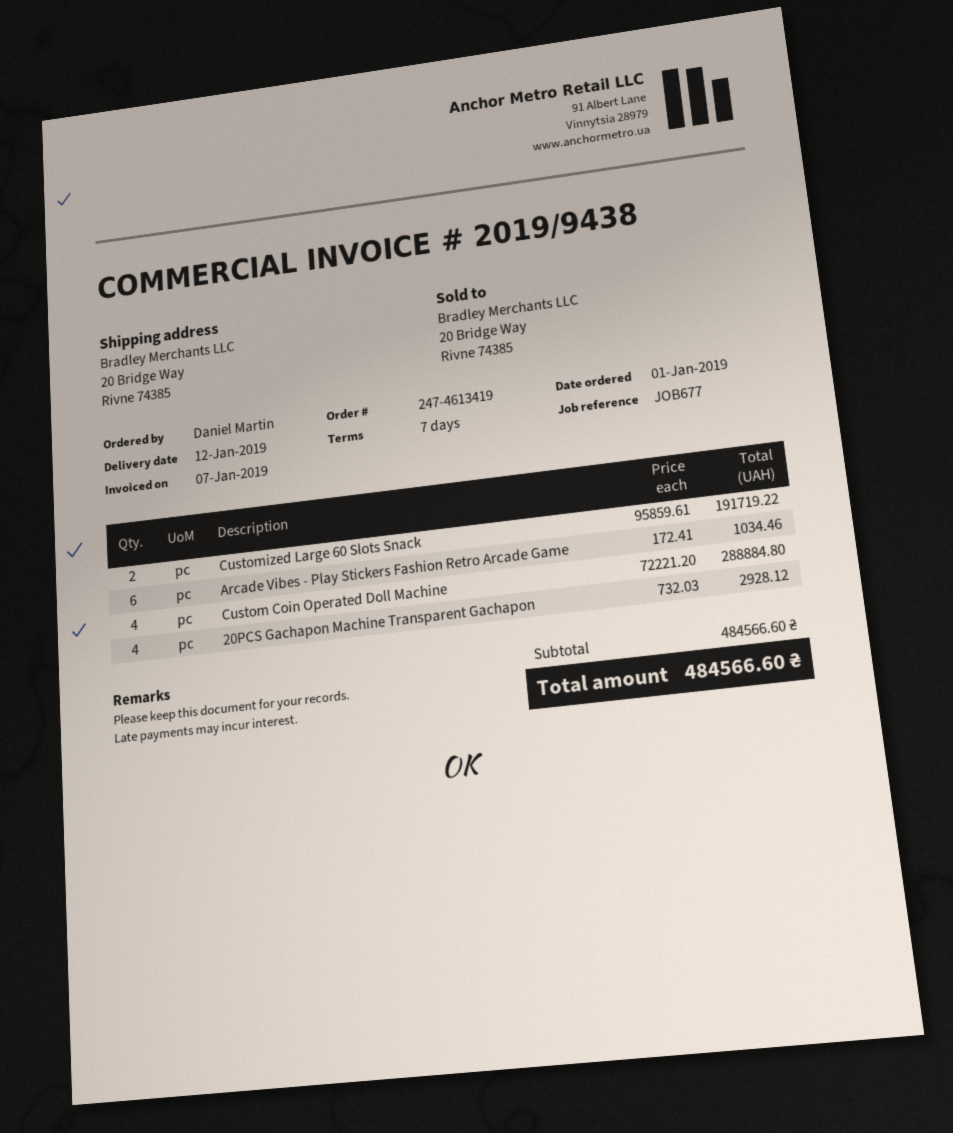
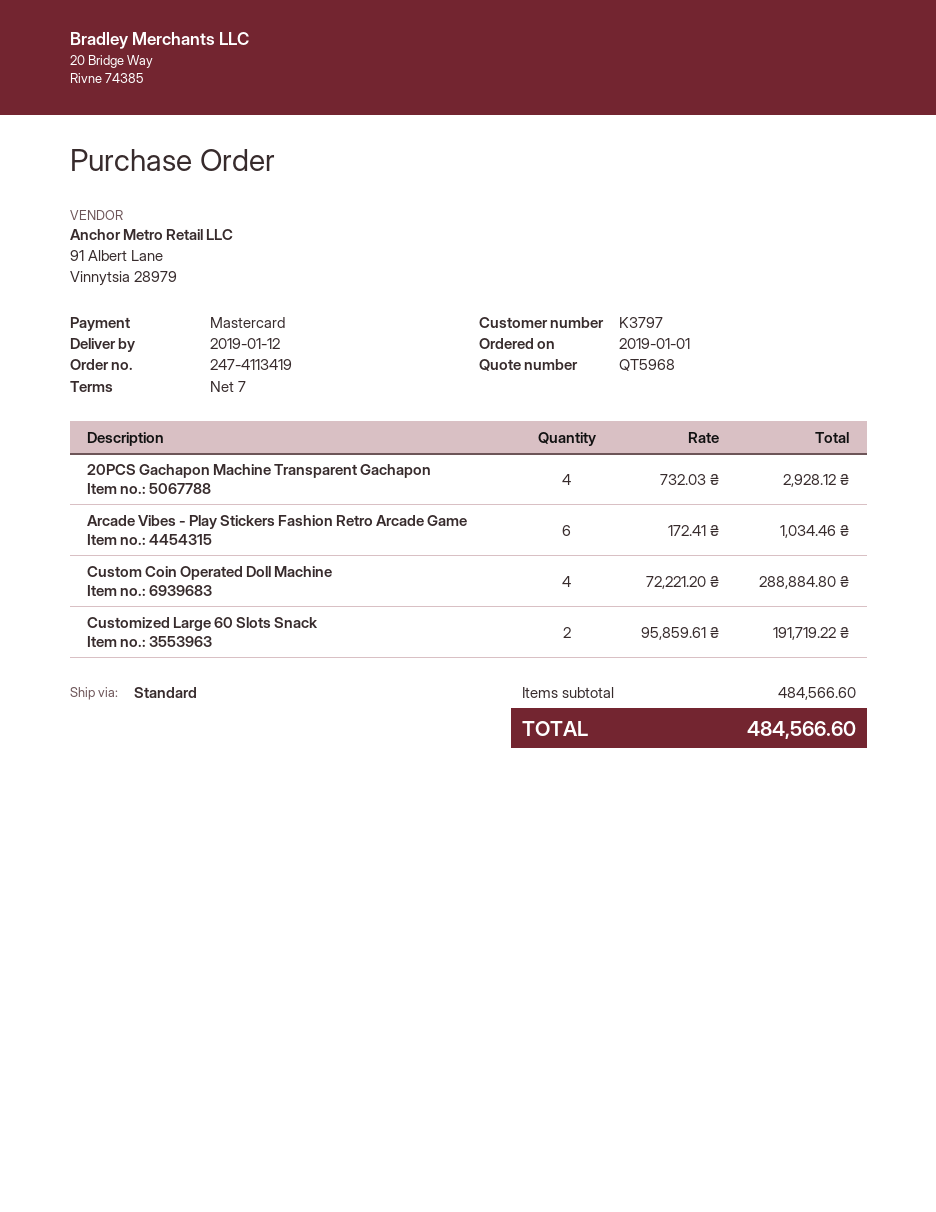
order number: 247-4613419 -> 247-4113419

